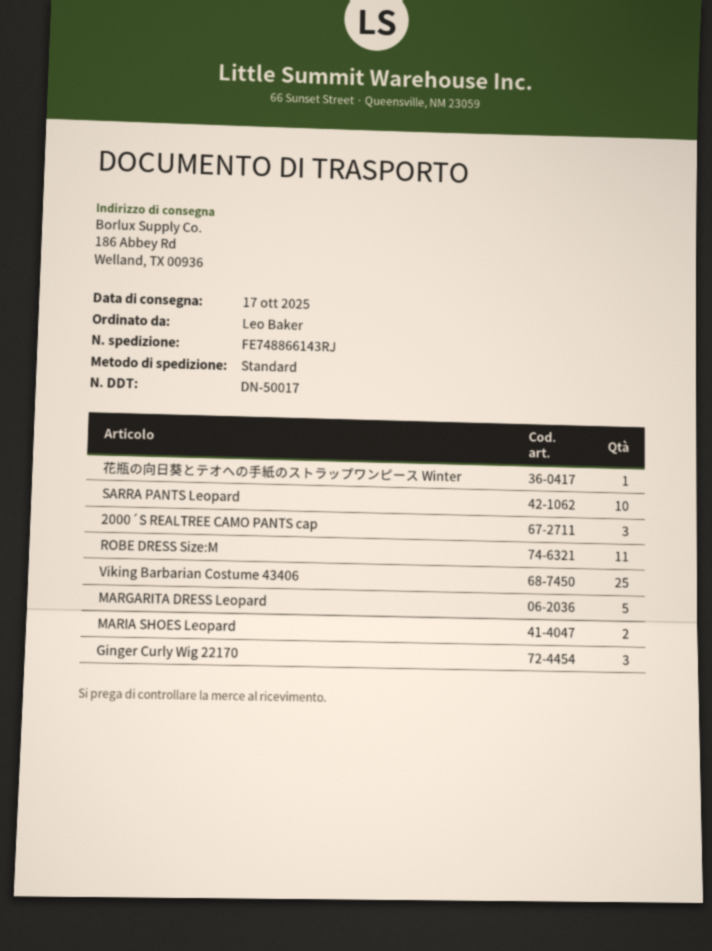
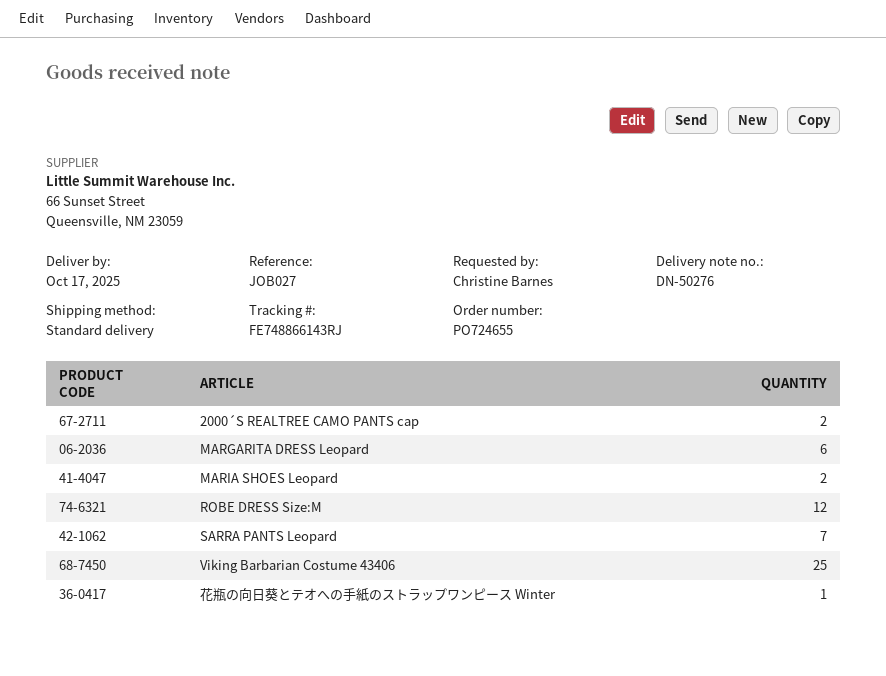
delivery note number: DN-50017 -> DN-50276
ordered by: Leo Baker -> Christine Barnes
SARRA PANTS Leopard: 10 -> 7
2000´S REALTREE CAMO PANTS cap: 3 -> 2
ROBE DRESS Size:M: 11 -> 12
MARGARITA DRESS Leopard: 5 -> 6
Ginger Curly Wig 22170: 3 -> none

